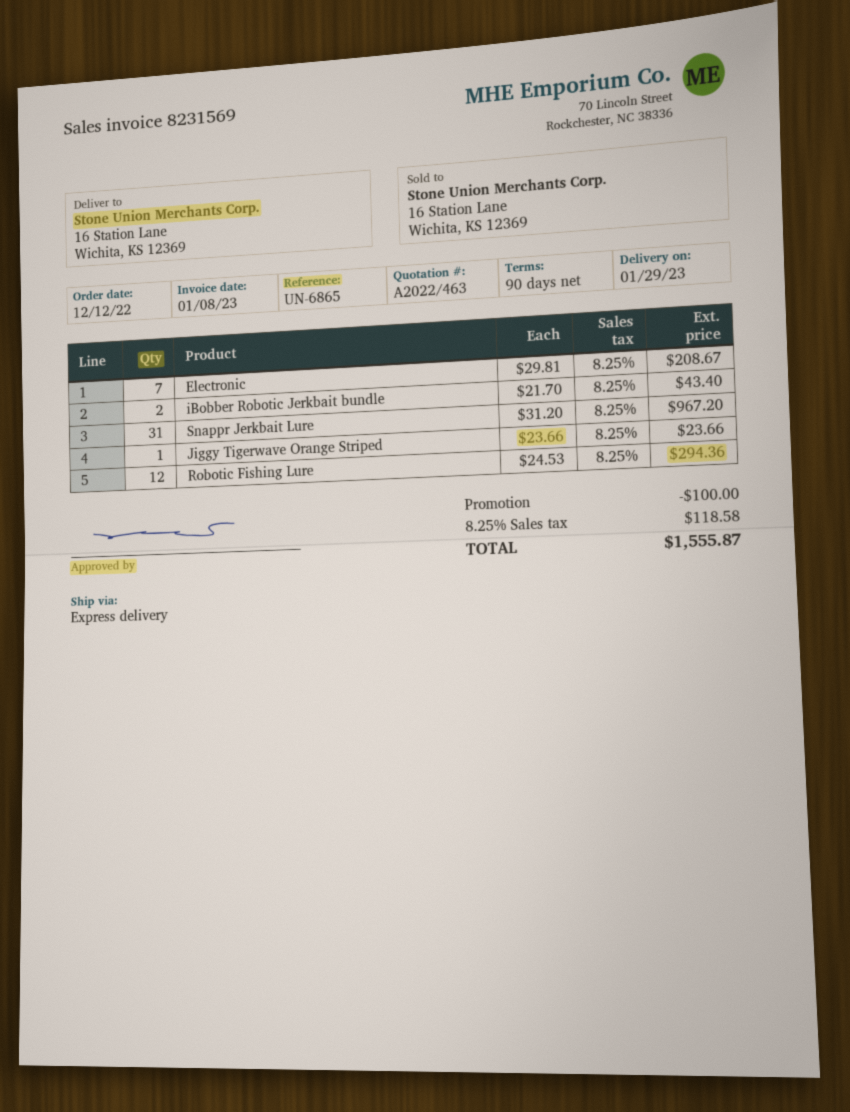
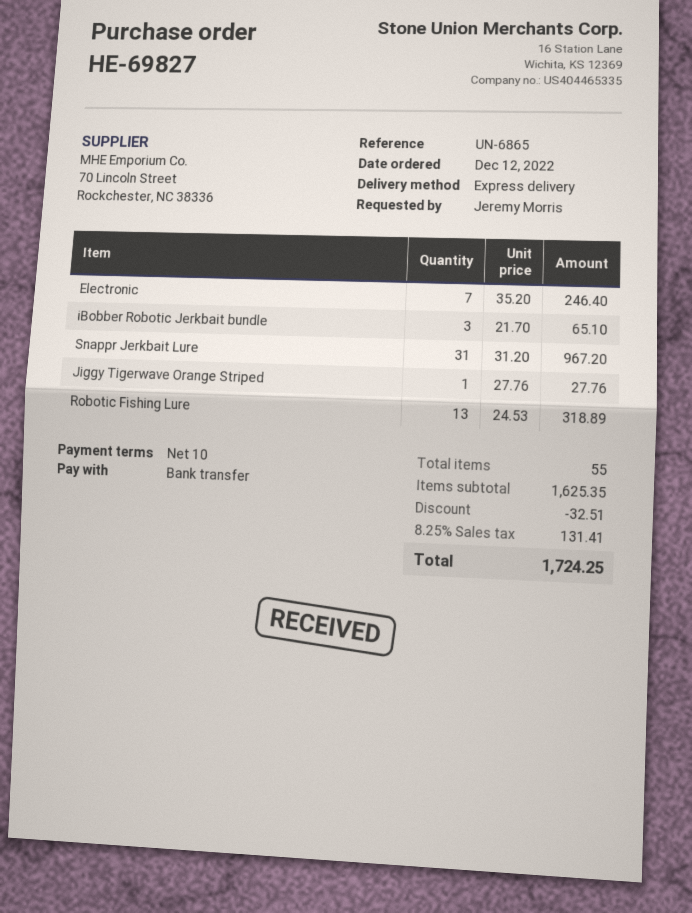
payment terms: 90 days -> 10 days
Electronic: 7 x 29.81 = 208.67 -> 7 x 35.20 = 246.40
iBobber Robotic Jerkbait bundle: 2 x 21.70 = 43.40 -> 3 x 21.70 = 65.10
Jiggy Tigerwave Orange Striped: 1 x 23.66 = 23.66 -> 1 x 27.76 = 27.76
Robotic Fishing Lure: 12 x 24.53 = 294.36 -> 13 x 24.53 = 318.89
discount: 100.00 -> 32.51
tax: 8.25% = 118.58 -> 8.25% = 131.41
total: 1555.87 -> 1724.25

